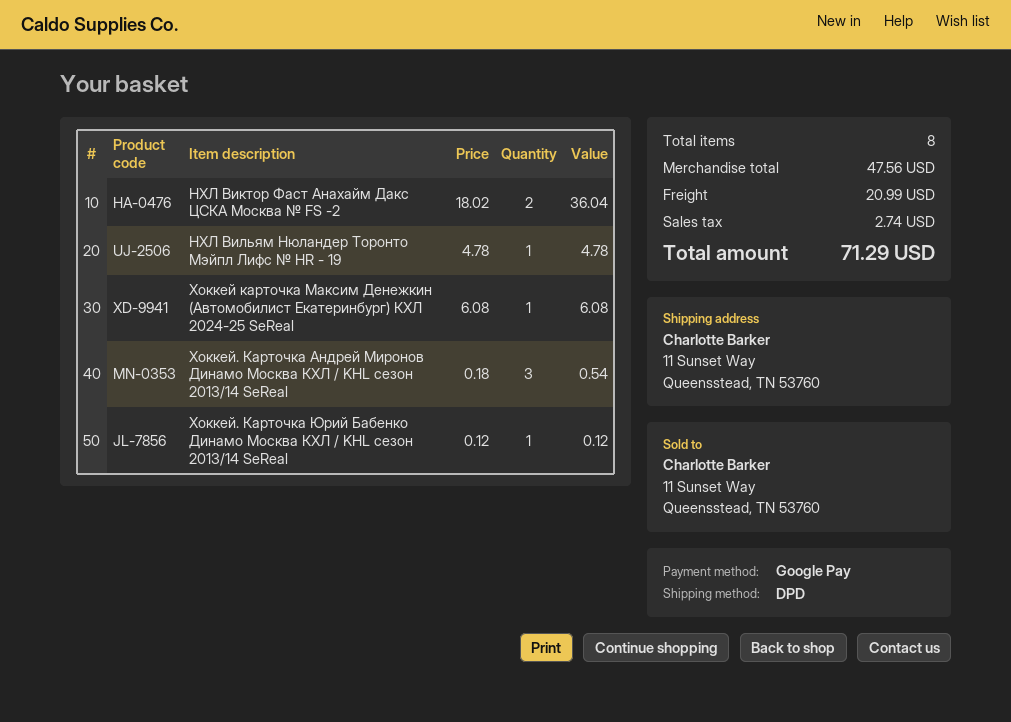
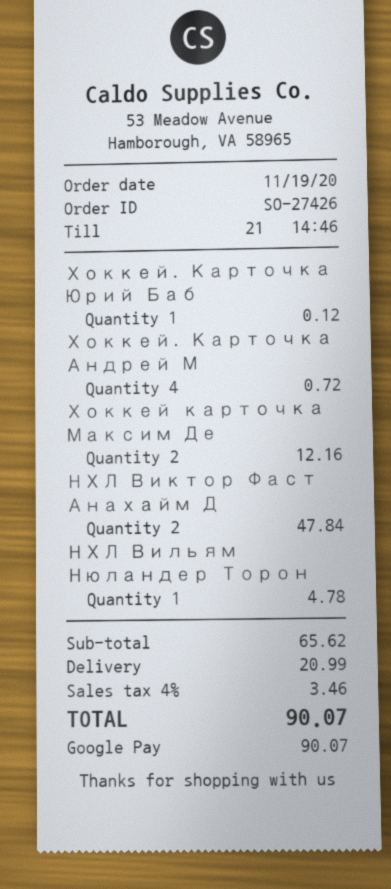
НХЛ Виктор Фаст Анахайм Дакс ЦСКА Москва № FS -2: 2 for 36.04 -> 2 for 47.84
Хоккей карточка Максим Денежкин (Автомобилист Екатеринбург) КХЛ 2024-25 SeReal: 1 for 6.08 -> 2 for 12.16
Хоккей. Карточка Андрей Миронов Динамо Москва КХЛ / KHL сезон 2013/14 SeReal: 3 for 0.54 -> 4 for 0.72
subtotal: 47.56 -> 65.62
tax: 2.74 -> 3.46
total: 71.29 -> 90.07

